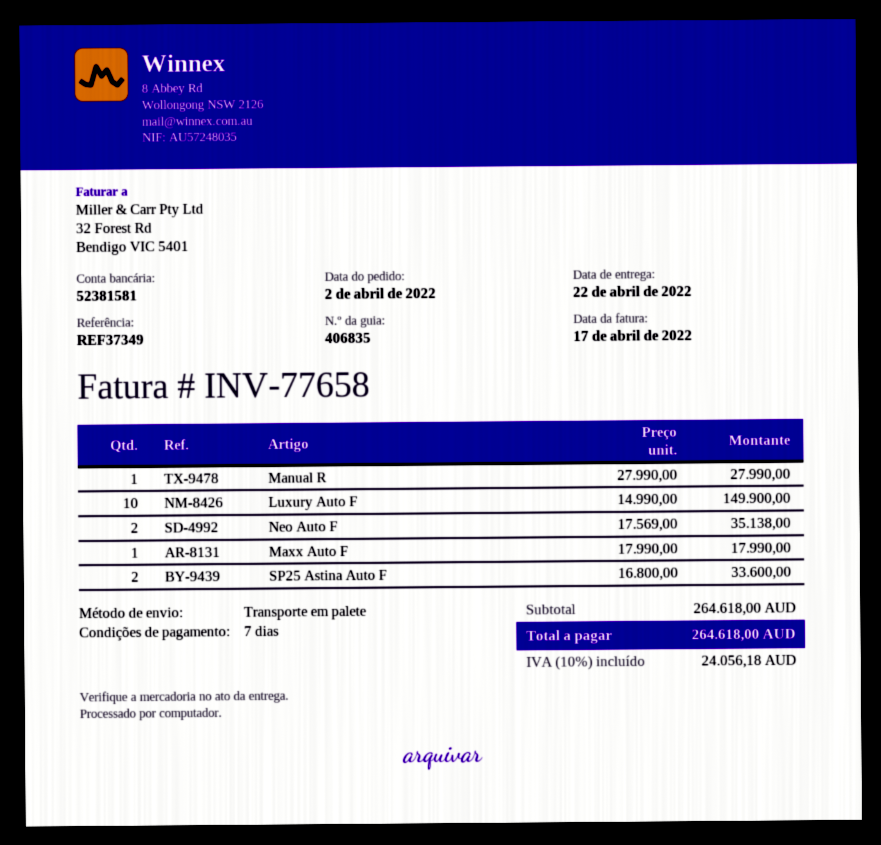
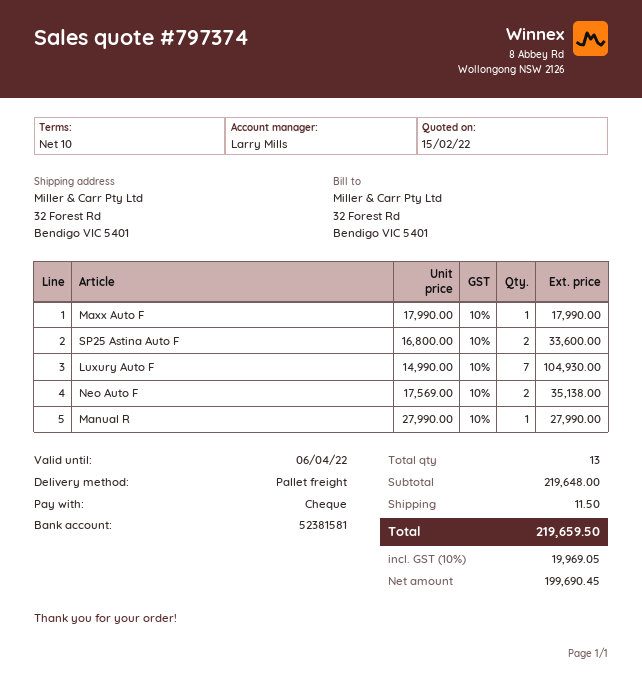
payment terms: 7 days -> 10 days
Luxury Auto F: 10 x 14990.00 = 149900.00 -> 7 x 14990.00 = 104930.00
subtotal: 264618.00 -> 219648.00
shipping: none -> 11.50
tax: 10% = 24056.18 -> 10% = 19969.05
total: 264618.00 -> 219659.50

